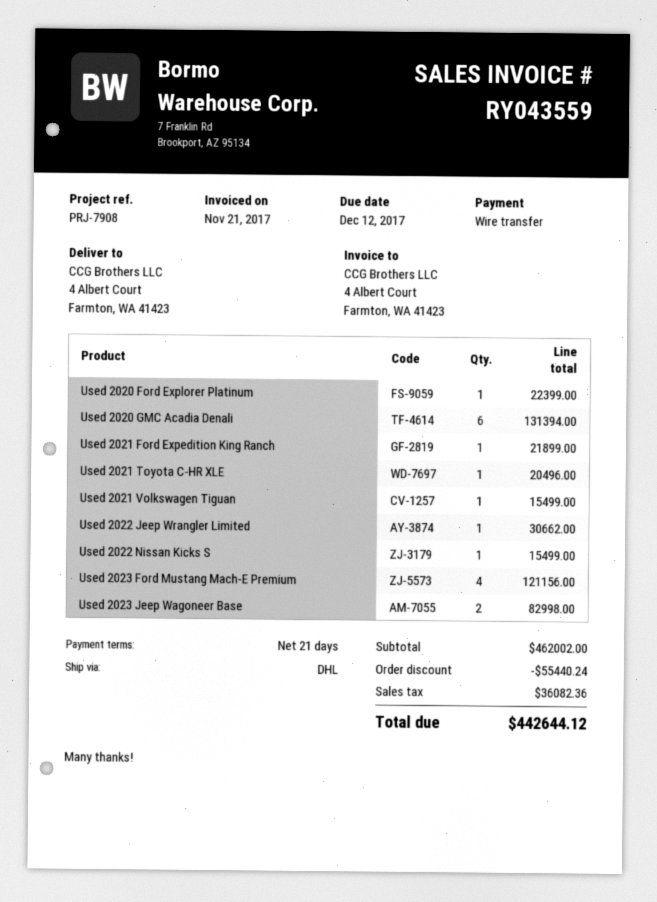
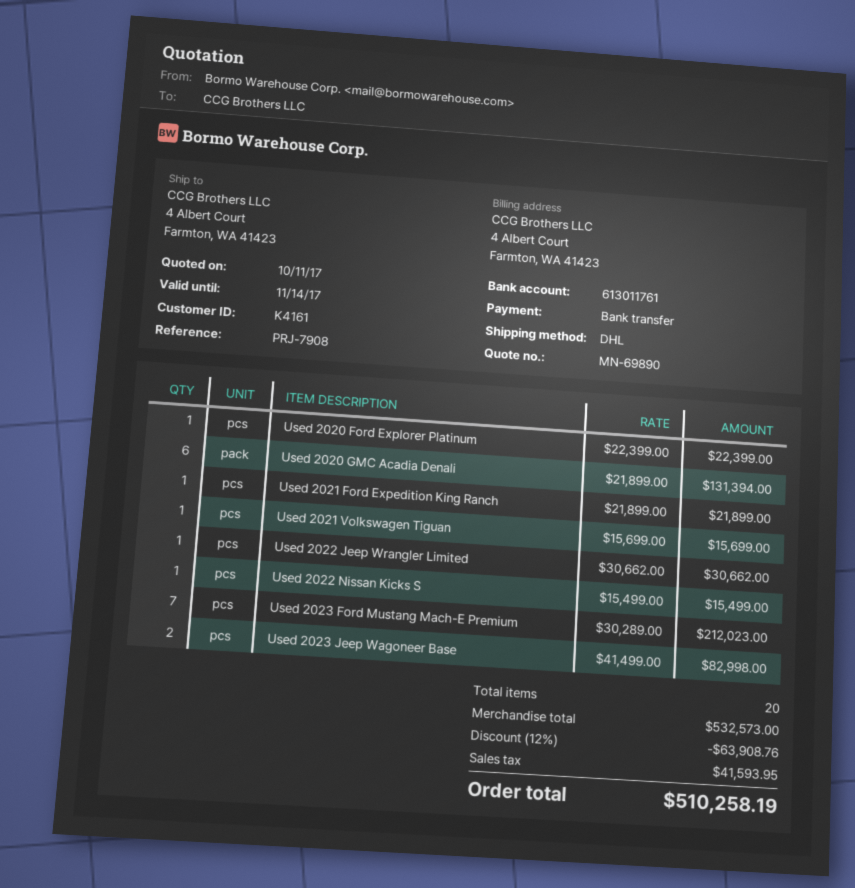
Used 2021 Toyota C-HR XLE: 1 for 20496.00 -> none
Used 2021 Volkswagen Tiguan: 1 for 15499.00 -> 1 for 15699.00
Used 2023 Ford Mustang Mach-E Premium: 4 for 121156.00 -> 7 for 212023.00
subtotal: 462002.00 -> 532573.00
discount: 55440.24 -> 63908.76
tax: 36082.36 -> 41593.95
total: 442644.12 -> 510258.19

